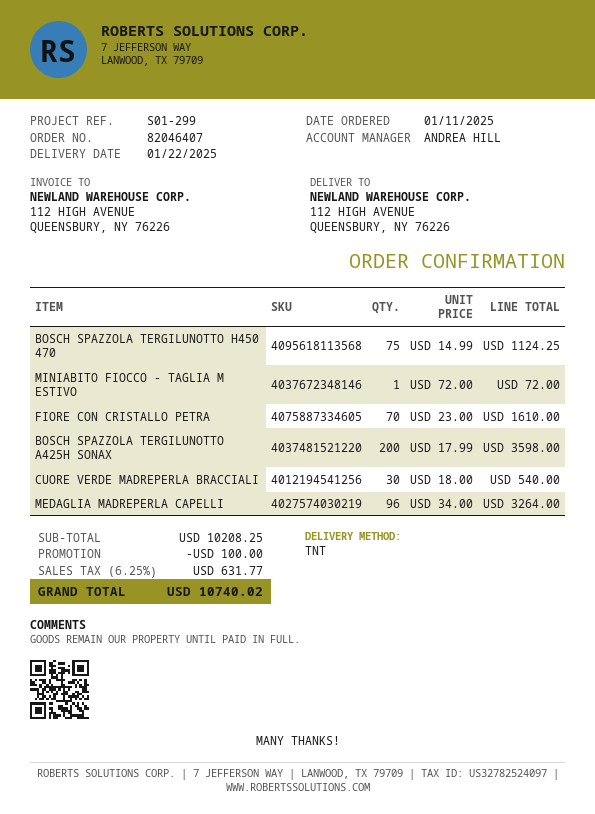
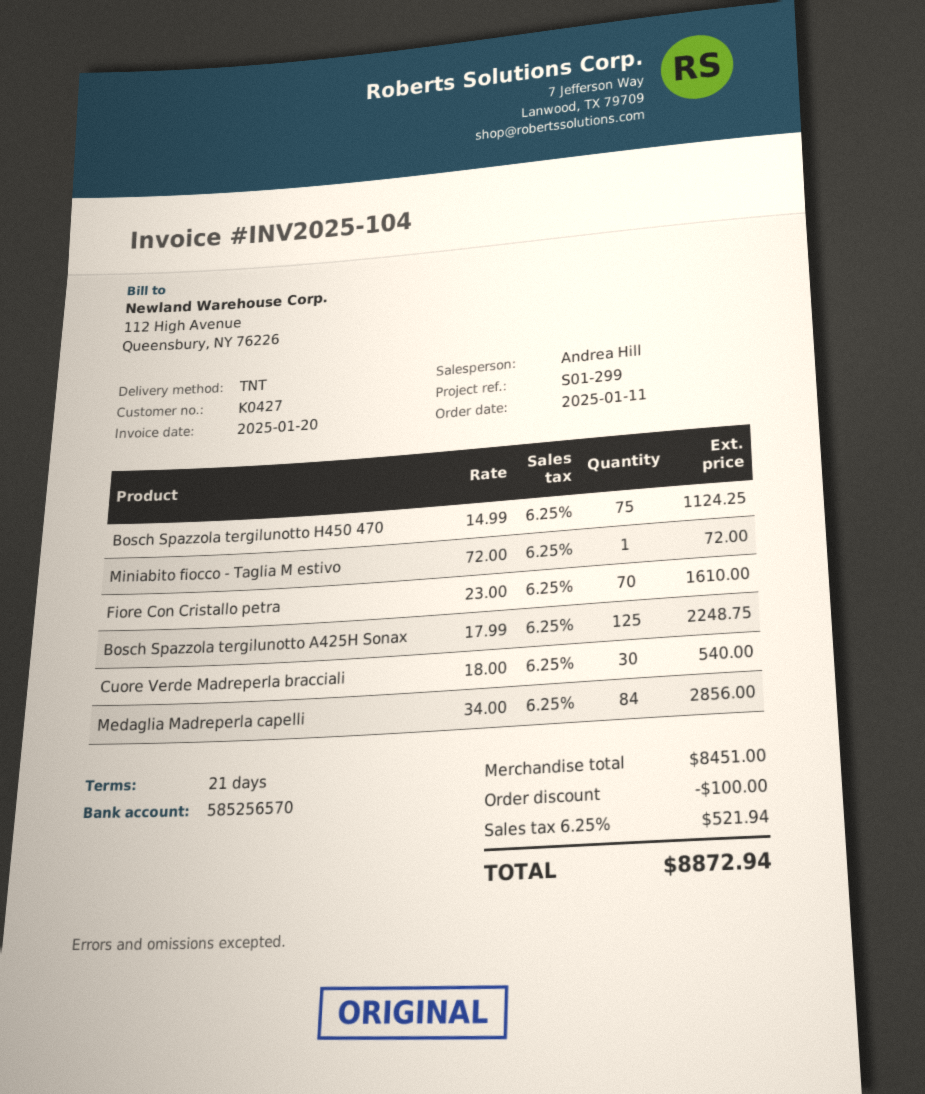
BOSCH SPAZZOLA TERGILUNOTTO A425H SONAX: 200 x 17.99 = 3598.00 -> 125 x 17.99 = 2248.75
MEDAGLIA MADREPERLA CAPELLI: 96 x 34.00 = 3264.00 -> 84 x 34.00 = 2856.00
subtotal: 10208.25 -> 8451.00
tax: 6.25% = 631.77 -> 6.25% = 521.94
total: 10740.02 -> 8872.94

